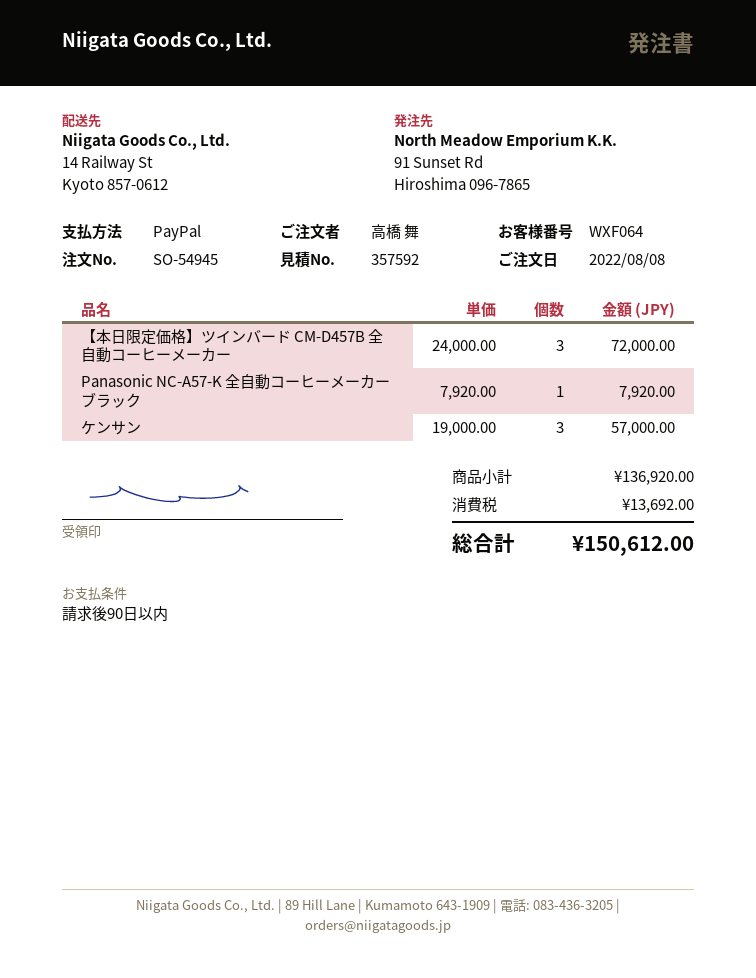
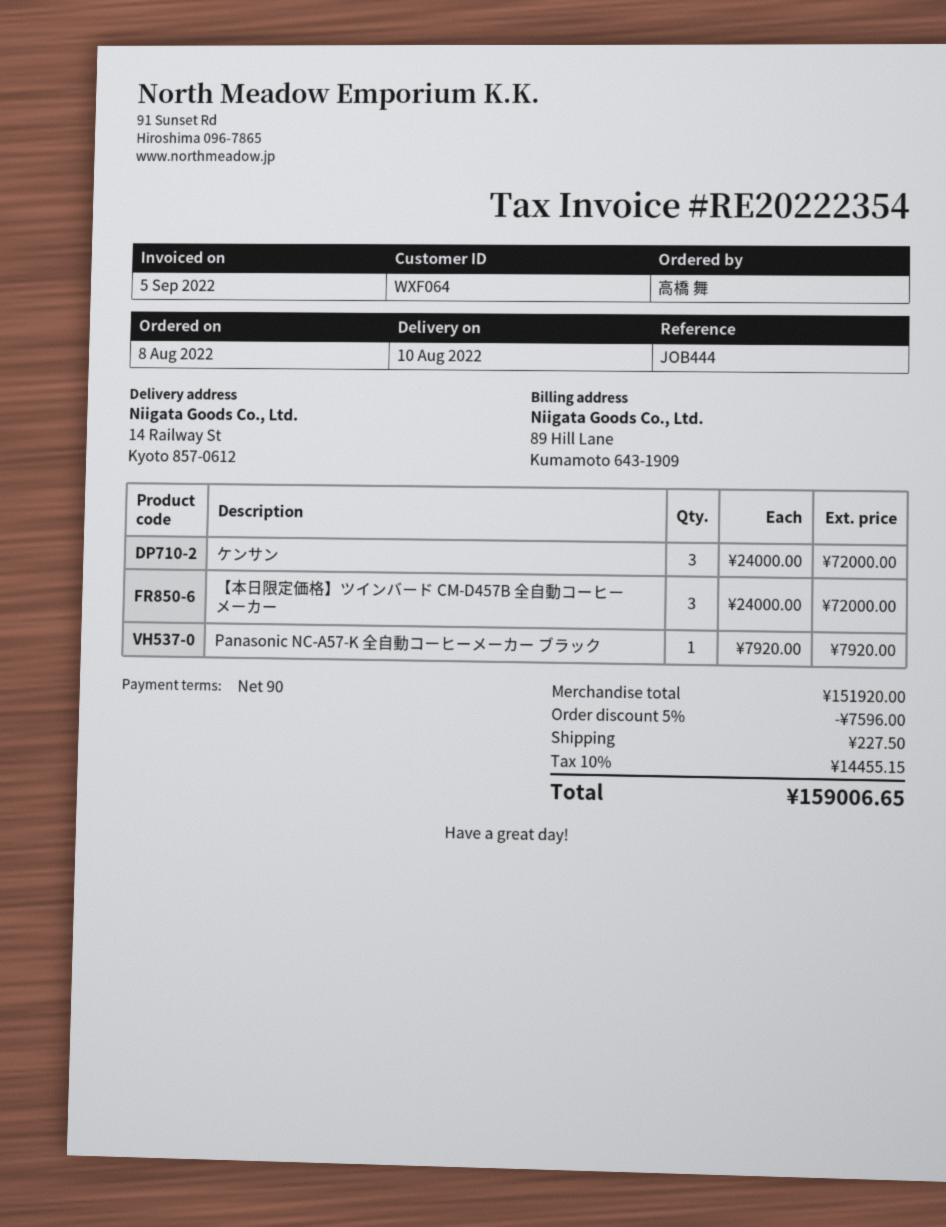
ケンサン: 3 x 19000.00 = 57000.00 -> 3 x 24000.00 = 72000.00
subtotal: 136920.00 -> 151920.00
discount: none -> 5% = 7596.00
shipping: none -> 227.50
tax: 13692.00 -> 14455.15
total: 150612.00 -> 159006.65

